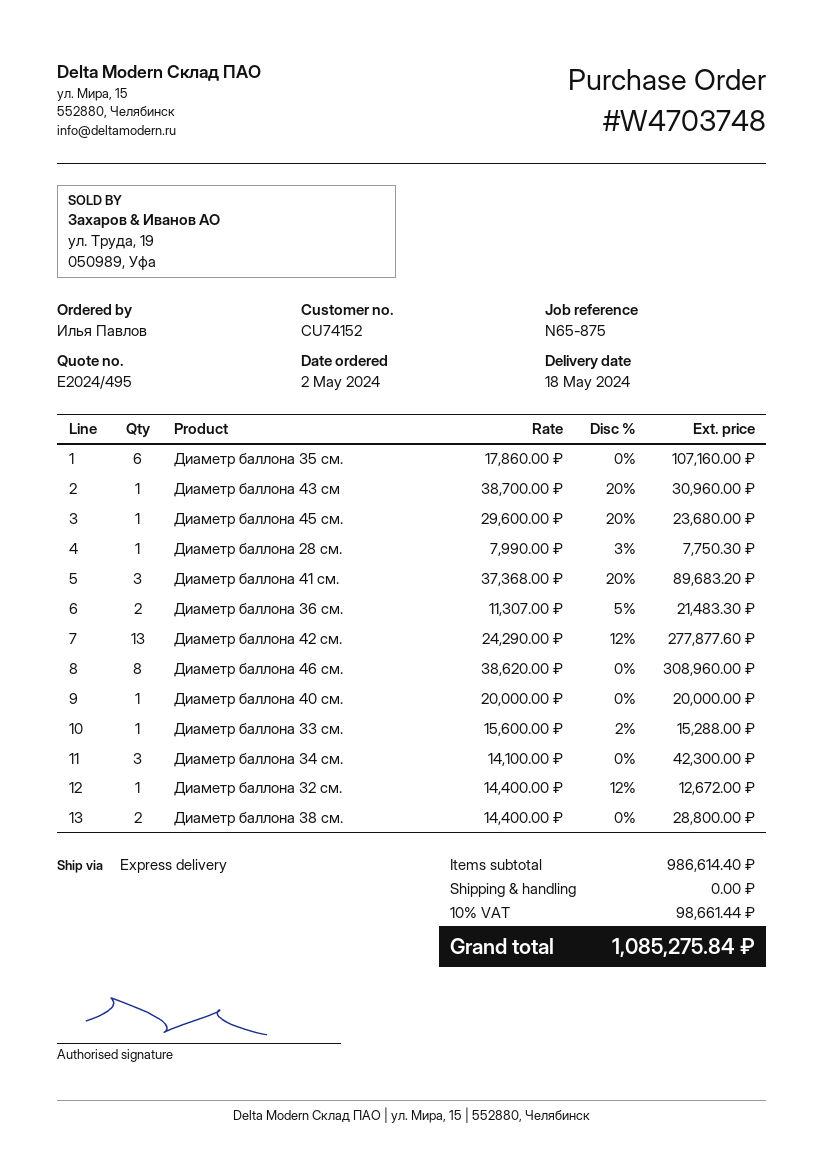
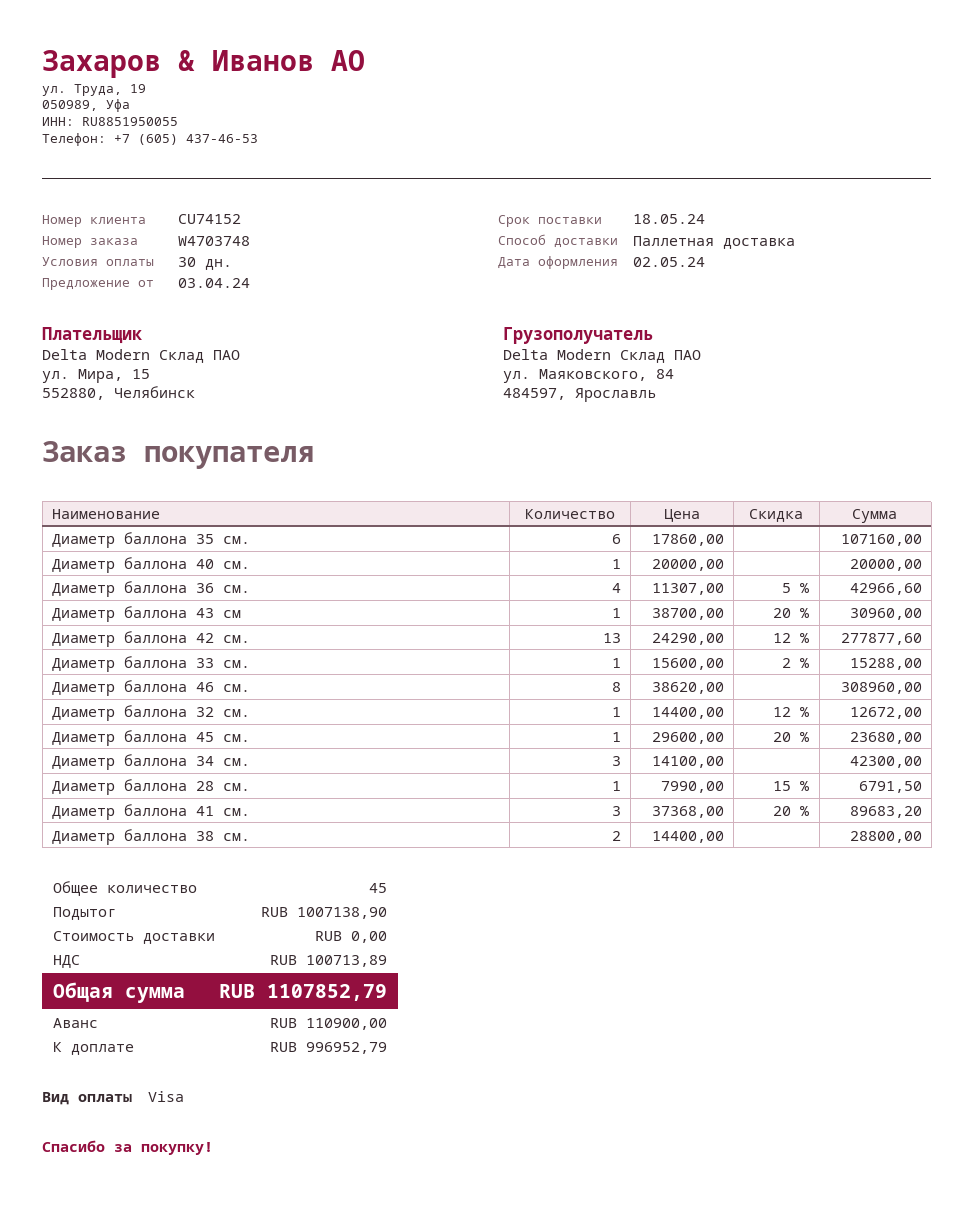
shipping method: express -> pallet freight
Диаметр баллона 28 см.: 1 x 7990.00 - 3% = 7750.30 -> 1 x 7990.00 - 15% = 6791.50
Диаметр баллона 36 см.: 2 x 11307.00 - 5% = 21483.30 -> 4 x 11307.00 - 5% = 42966.60
subtotal: 986614.40 -> 1007138.90
tax: 98661.44 -> 100713.89
total: 1085275.84 -> 1107852.79

